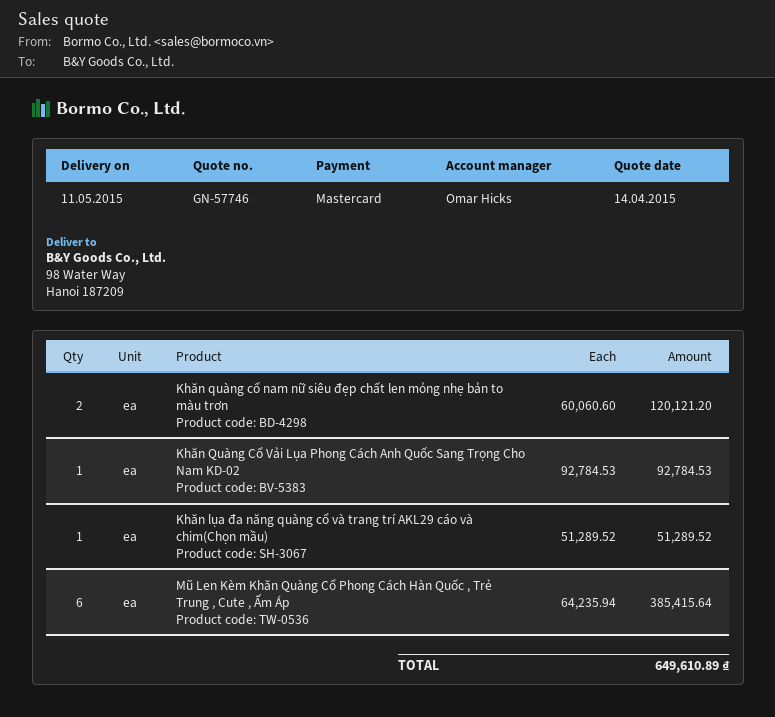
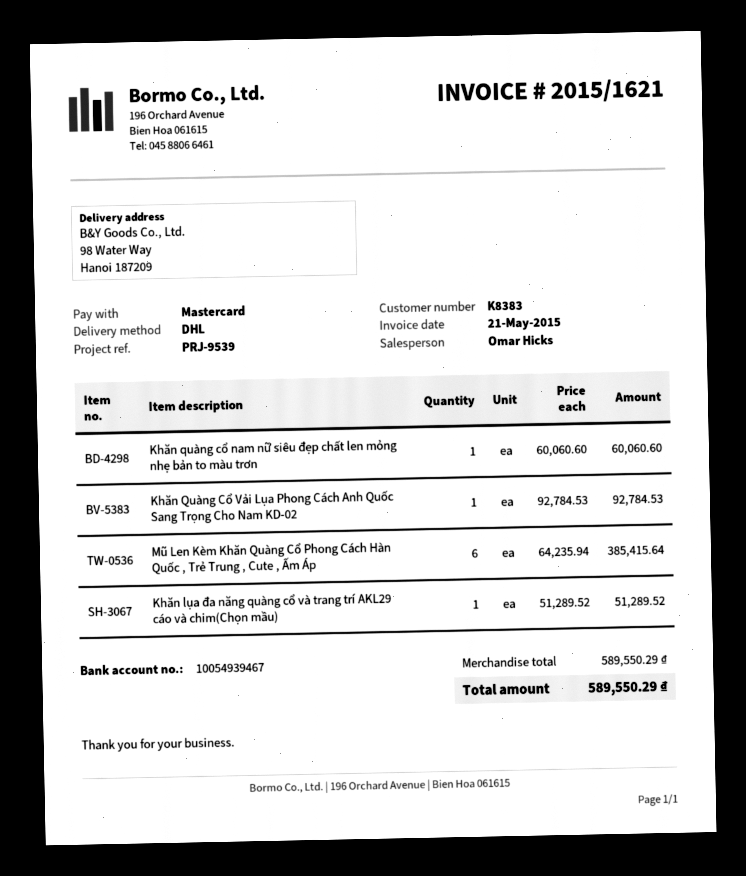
Khăn quàng cổ nam nữ siêu đẹp chất len mỏng nhẹ bản to màu trơn: 2 x 60060.60 = 120121.20 -> 1 x 60060.60 = 60060.60
total: 649610.89 -> 589550.29

